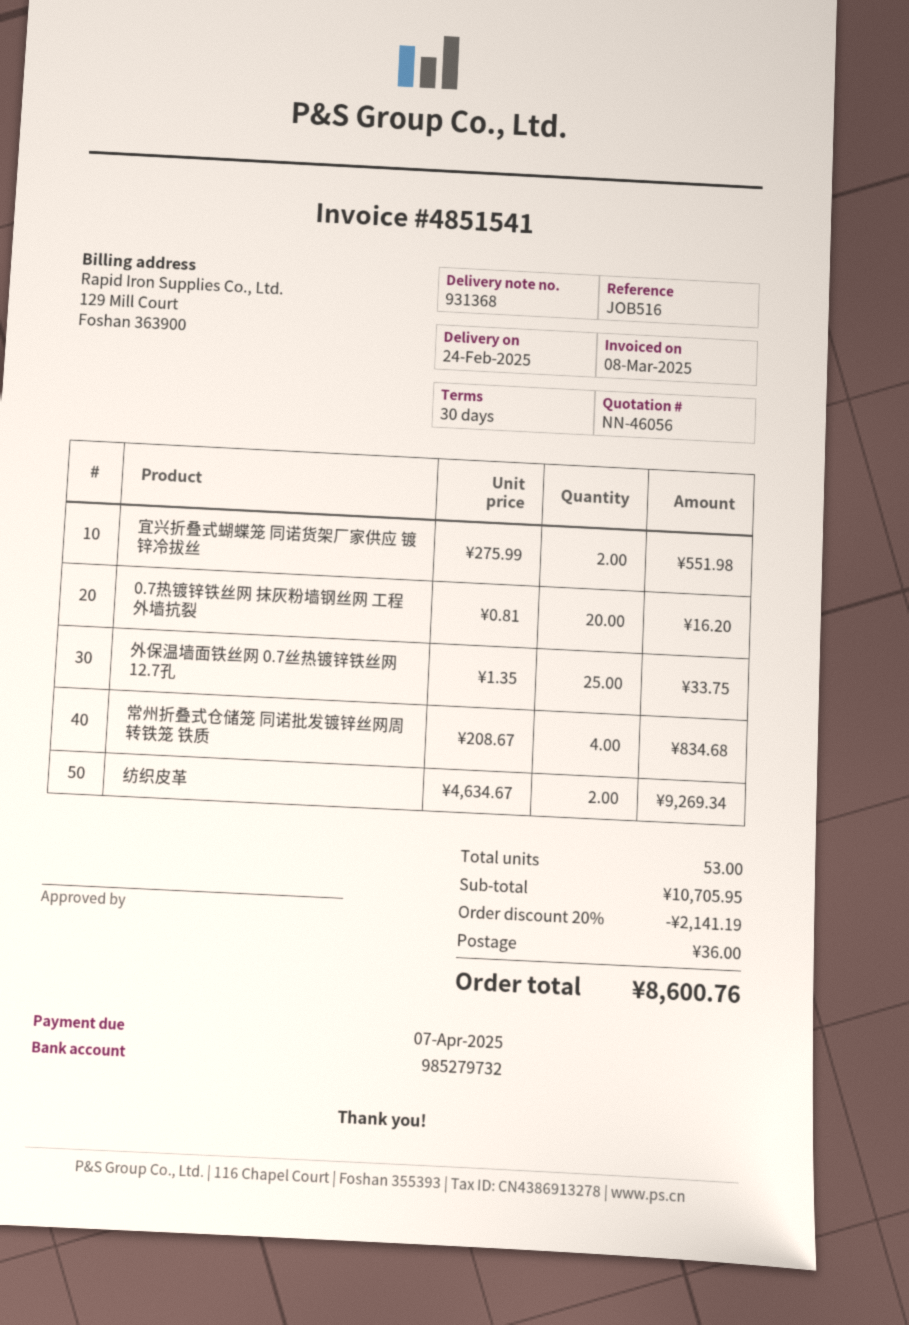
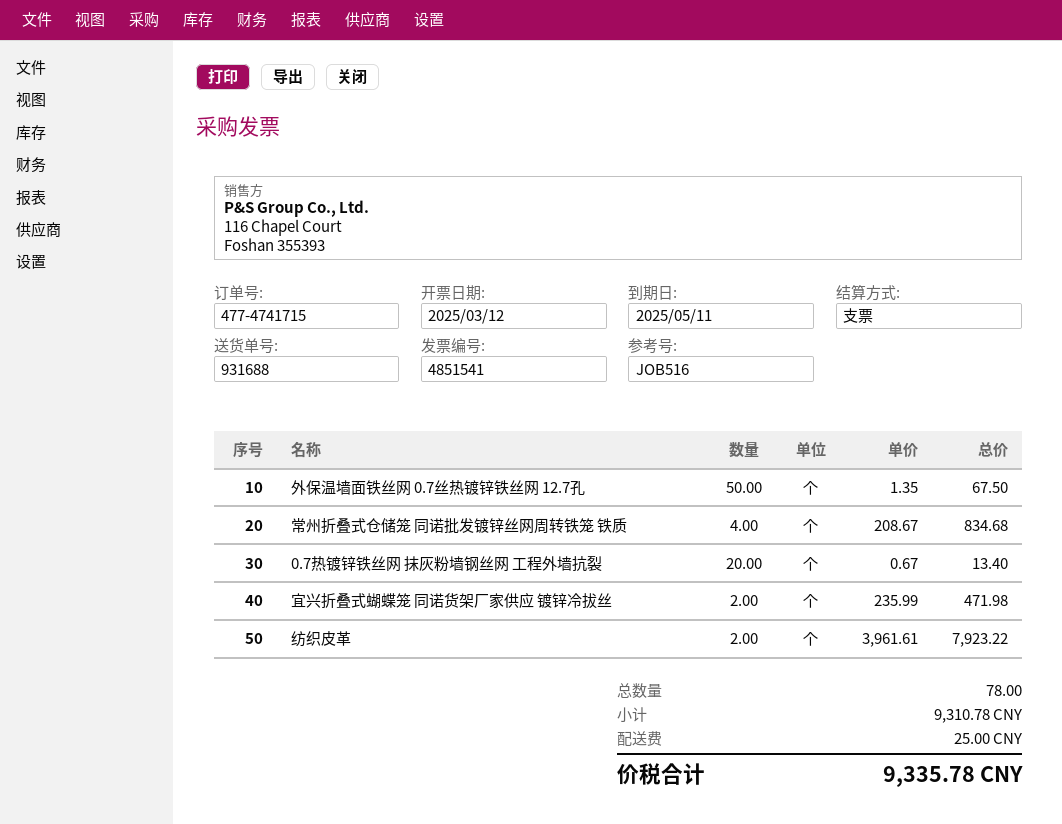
delivery note number: 931368 -> 931688
invoice date: 2025-03-08 -> 2025-03-12
due date: 2025-04-07 -> 2025-05-11
宜兴折叠式蝴蝶笼 同诺货架厂家供应 镀锌冷拔丝: 2 x 275.99 = 551.98 -> 2 x 235.99 = 471.98
0.7热镀锌铁丝网 抹灰粉墙钢丝网 工程外墙抗裂: 20 x 0.81 = 16.20 -> 20 x 0.67 = 13.40
外保温墙面铁丝网 0.7丝热镀锌铁丝网 12.7孔: 25 x 1.35 = 33.75 -> 50 x 1.35 = 67.50
纺织皮革: 2 x 4634.67 = 9269.34 -> 2 x 3961.61 = 7923.22
total quantity: 53 -> 78
subtotal: 10705.95 -> 9310.78
discount: 20% = 2141.19 -> none
shipping: 36.00 -> 25.00
total: 8600.76 -> 9335.78

